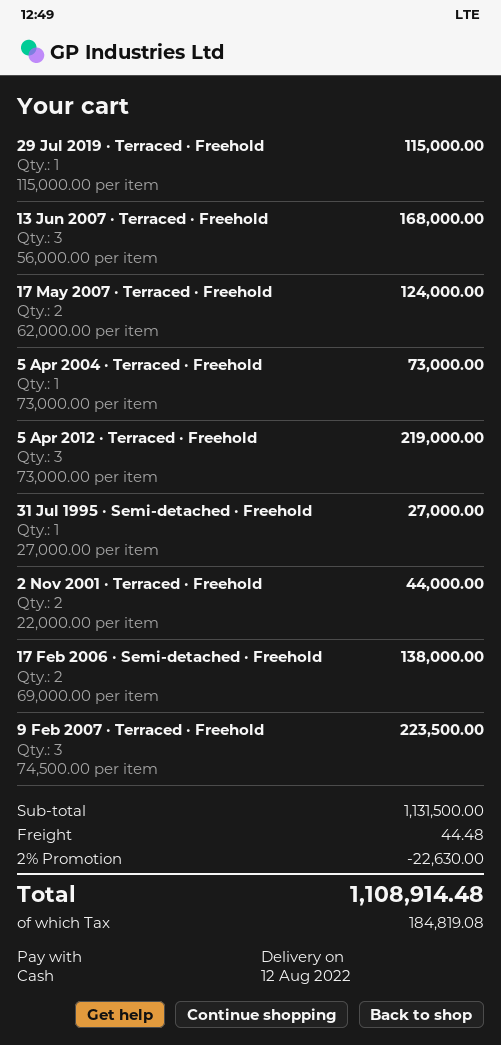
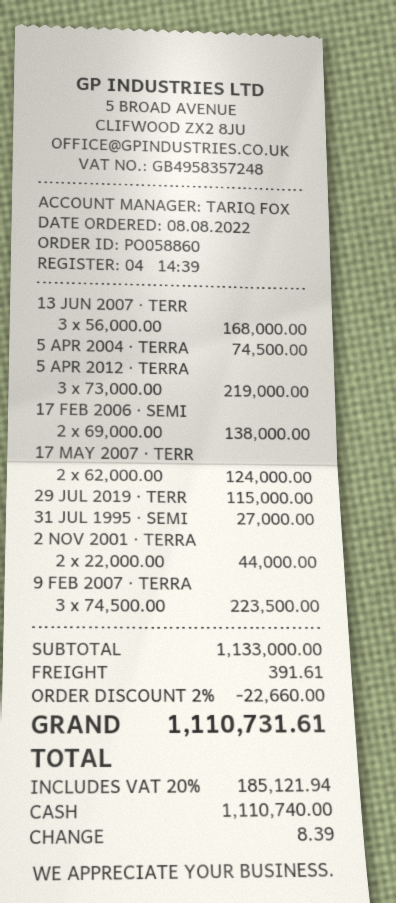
5 Apr 2004 · Terraced · Freehold: 1 x 73000.00 = 73000.00 -> 1 x 74500.00 = 74500.00
subtotal: 1131500.00 -> 1133000.00
discount: 2% = 22630.00 -> 2% = 22660.00
shipping: 44.48 -> 391.61
tax: 184819.08 -> 185121.94
total: 1108914.48 -> 1110731.61

